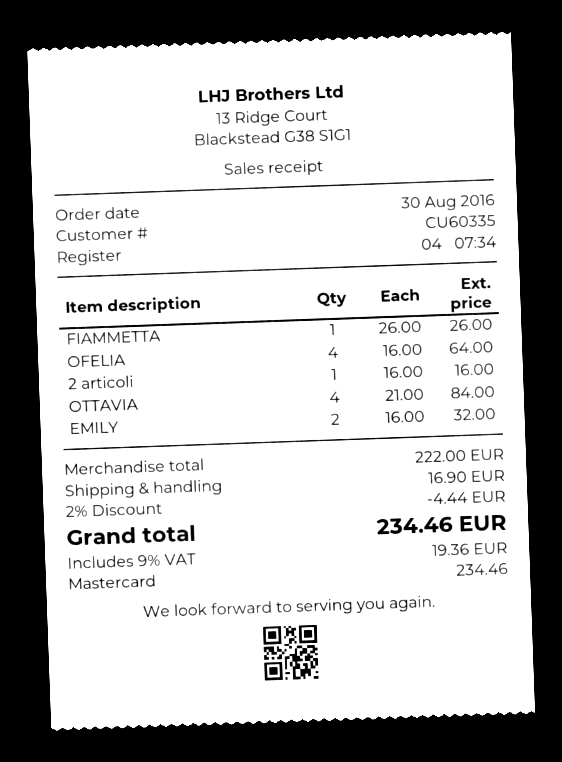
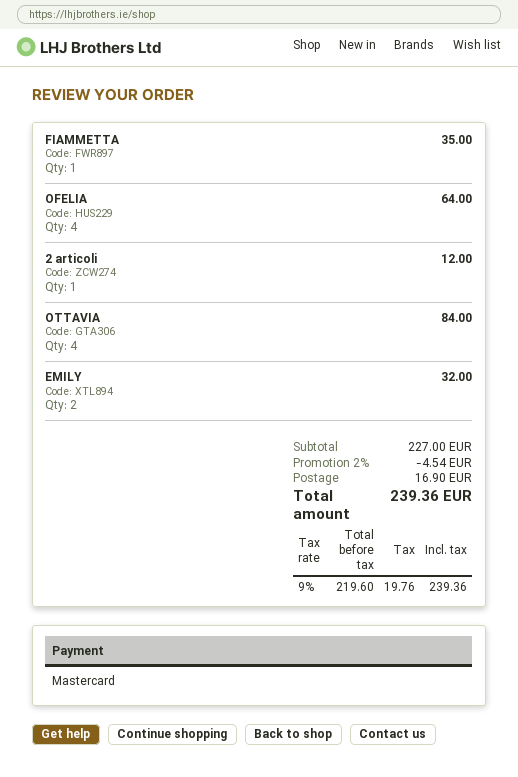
FIAMMETTA: 1 for 26.00 -> 1 for 35.00
2 articoli: 1 for 16.00 -> 1 for 12.00
subtotal: 222.00 -> 227.00
discount: 2% = 4.44 -> 2% = 4.54
tax: 9% = 19.36 -> 9% = 19.76
total: 234.46 -> 239.36

